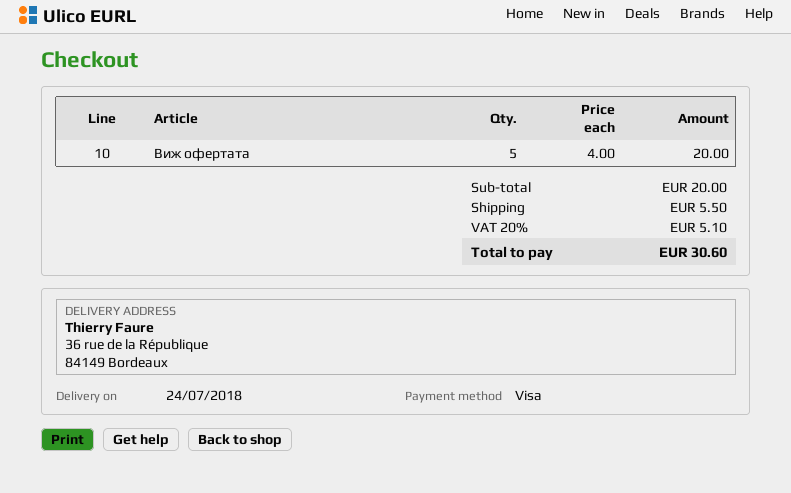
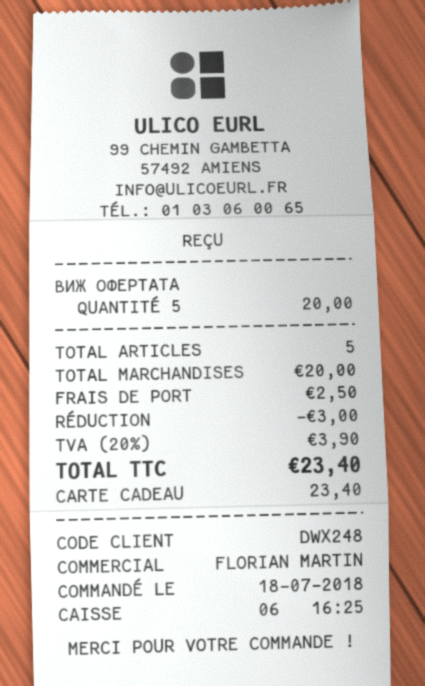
payment method: Visa -> gift card
discount: none -> 3.00
shipping: 5.50 -> 2.50
tax: 20% = 5.10 -> 20% = 3.90
total: 30.60 -> 23.40

